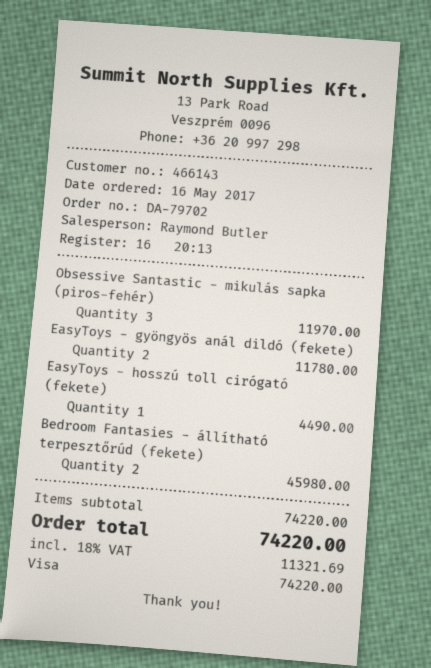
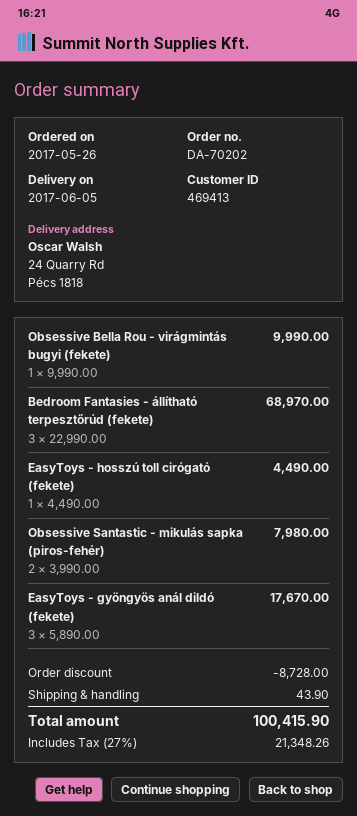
order number: DA-79702 -> DA-70202
order date: 2017-05-16 -> 2017-05-26
customer number: 466143 -> 469413
Obsessive Santastic - mikulás sapka (piros-fehér): 3 for 11970.00 -> 2 for 7980.00
EasyToys - gyöngyös anál dildó (fekete): 2 for 11780.00 -> 3 for 17670.00
Bedroom Fantasies - állítható terpesztőrúd (fekete): 2 for 45980.00 -> 3 for 68970.00
Obsessive Bella Rou - virágmintás bugyi (fekete): none -> 1 for 9990.00
discount: none -> 8728.00
shipping: none -> 43.90
tax: 18% = 11321.69 -> 27% = 21348.26
total: 74220.00 -> 100415.90

